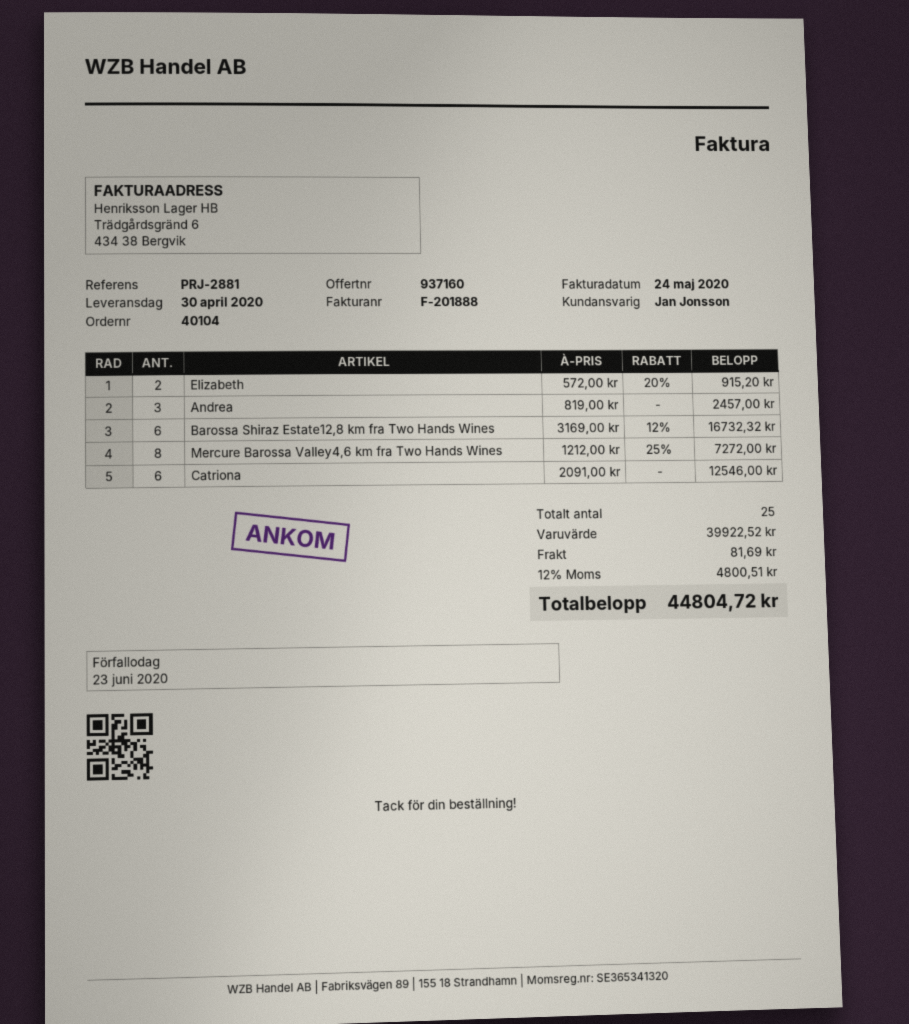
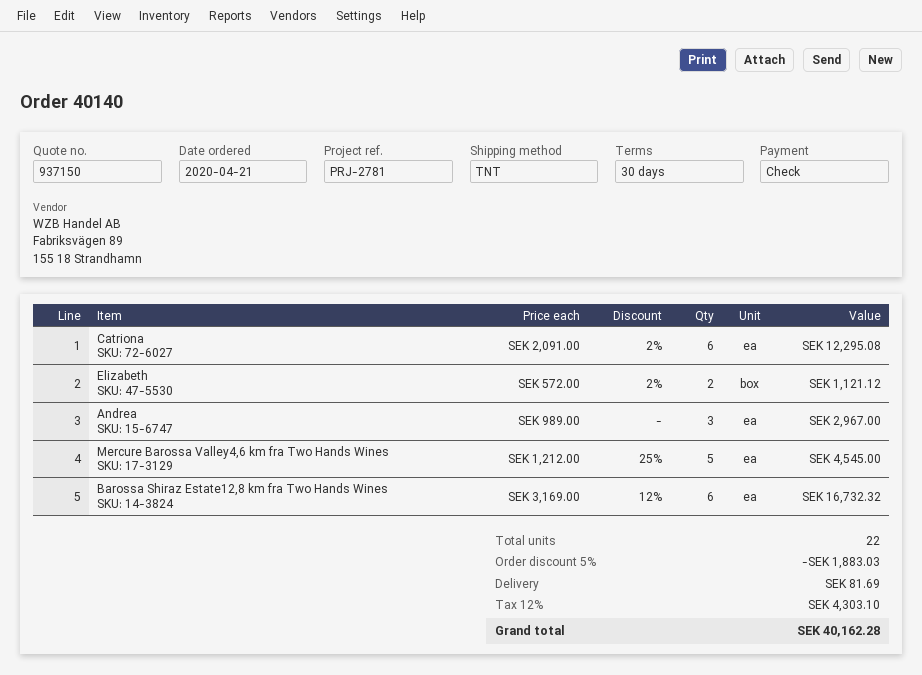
quote number: 937160 -> 937150
order number: 40104 -> 40140
reference: PRJ-2881 -> PRJ-2781
Elizabeth: 2 x 572.00 - 20% = 915.20 -> 2 x 572.00 - 2% = 1121.12
Andrea: 3 x 819.00 = 2457.00 -> 3 x 989.00 = 2967.00
Mercure Barossa Valley4,6 km fra Two Hands Wines: 8 x 1212.00 - 25% = 7272.00 -> 5 x 1212.00 - 25% = 4545.00
Catriona: 6 x 2091.00 = 12546.00 -> 6 x 2091.00 - 2% = 12295.08
total quantity: 25 -> 22
discount: none -> 5% = 1883.03
tax: 12% = 4800.51 -> 12% = 4303.10
total: 44804.72 -> 40162.28

